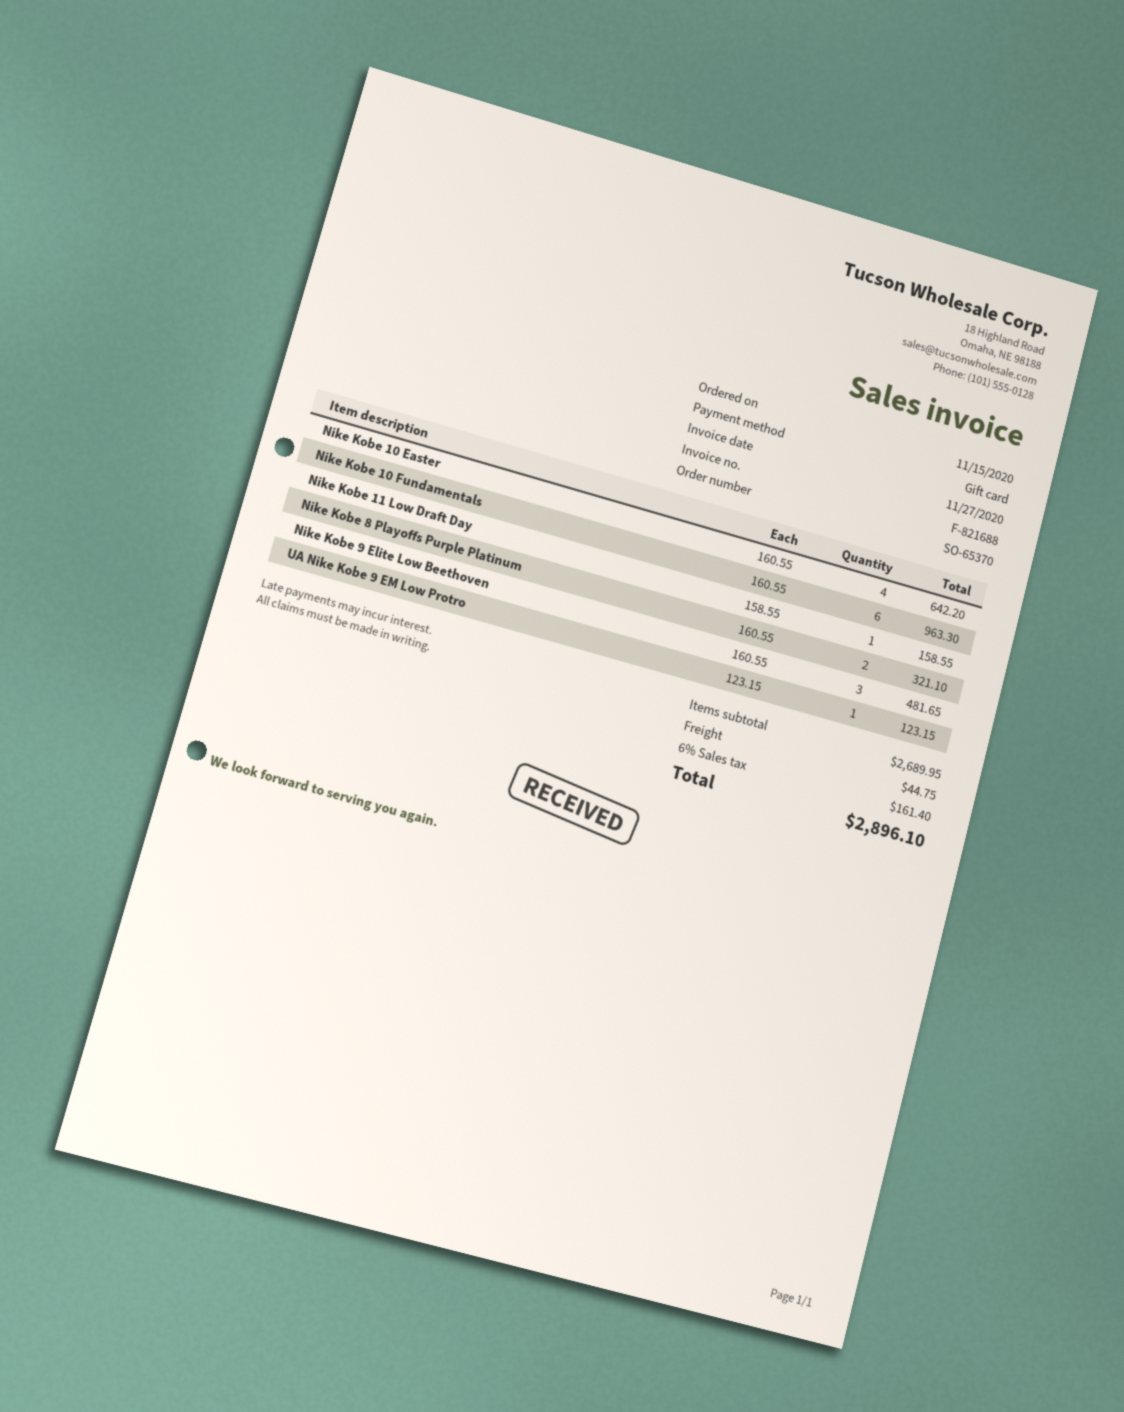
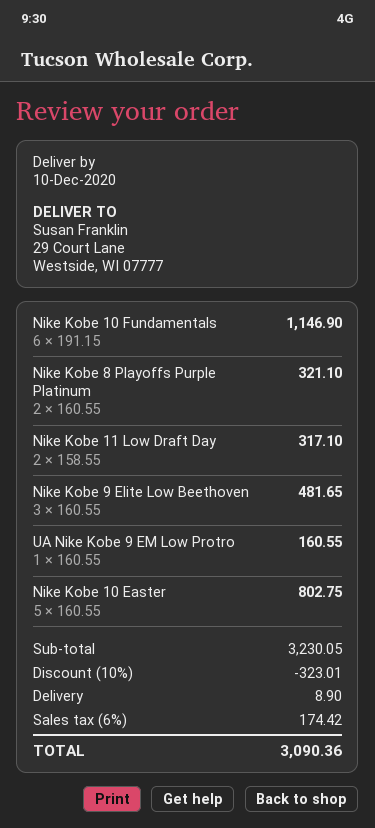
Nike Kobe 10 Easter: 4 x 160.55 = 642.20 -> 5 x 160.55 = 802.75
Nike Kobe 10 Fundamentals: 6 x 160.55 = 963.30 -> 6 x 191.15 = 1146.90
Nike Kobe 11 Low Draft Day: 1 x 158.55 = 158.55 -> 2 x 158.55 = 317.10
UA Nike Kobe 9 EM Low Protro: 1 x 123.15 = 123.15 -> 1 x 160.55 = 160.55
subtotal: 2689.95 -> 3230.05
discount: none -> 10% = 323.01
shipping: 44.75 -> 8.90
tax: 6% = 161.40 -> 6% = 174.42
total: 2896.10 -> 3090.36

